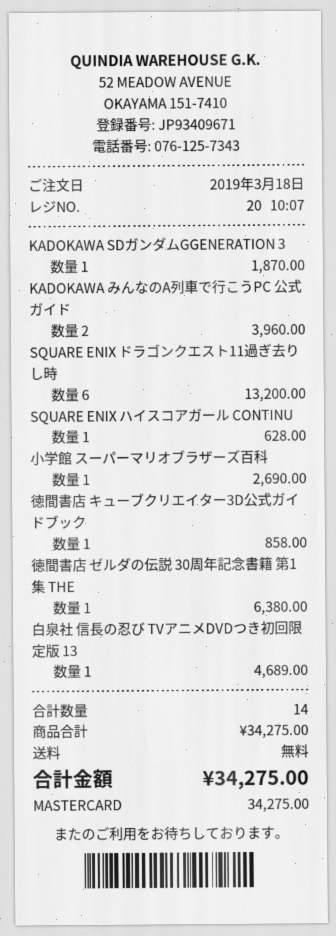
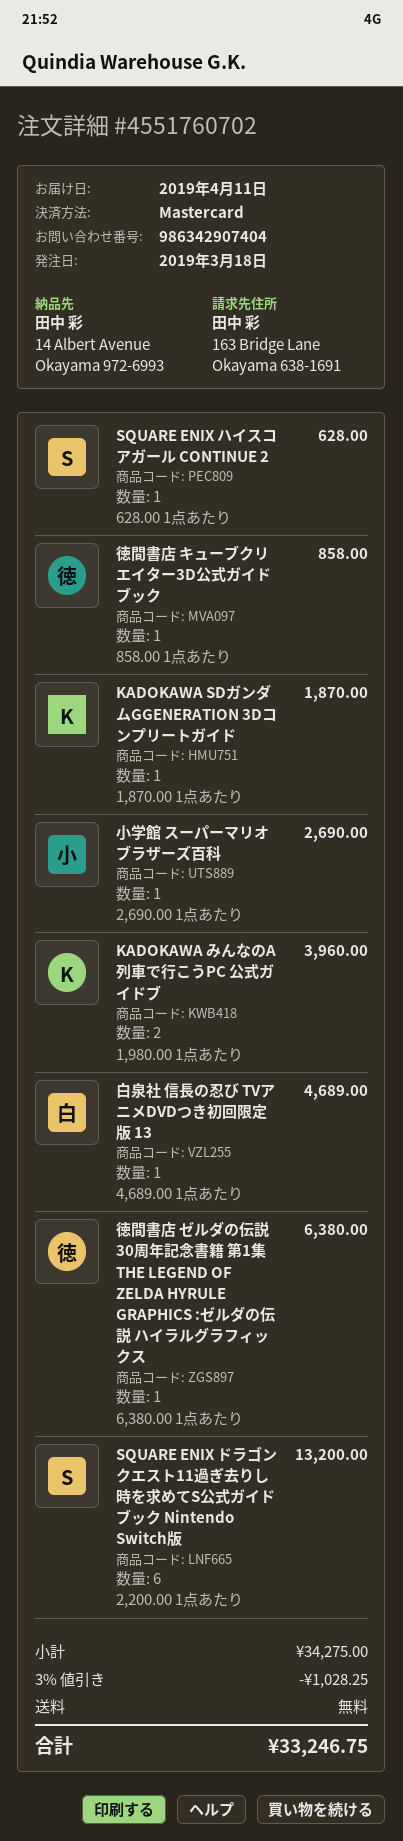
discount: none -> 3% = 1028.25
total: 34275.00 -> 33246.75

